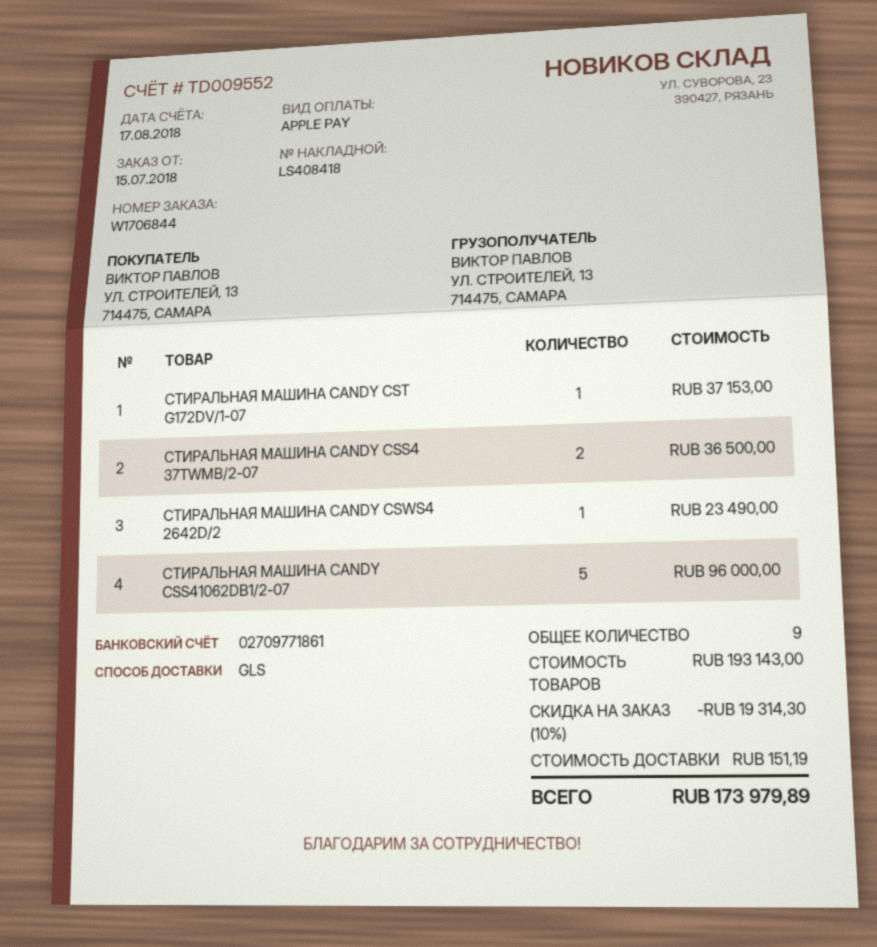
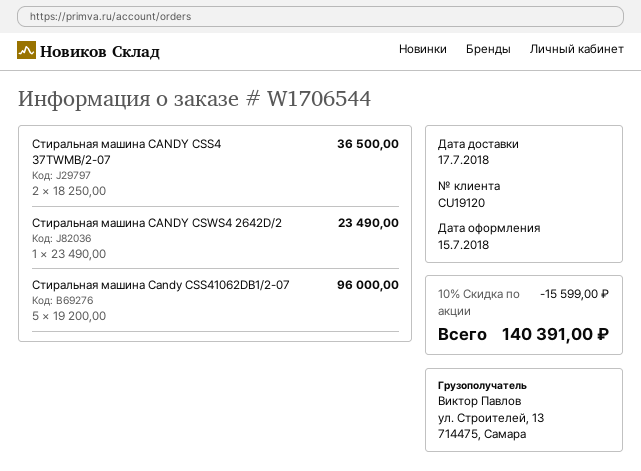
order number: W1706844 -> W1706544
СТИРАЛЬНАЯ МАШИНА CANDY CST G172DV/1-07: 1 for 37153.00 -> none
discount: 10% = 19314.30 -> 10% = 15599.00
shipping: 151.19 -> none
total: 173979.89 -> 140391.00

